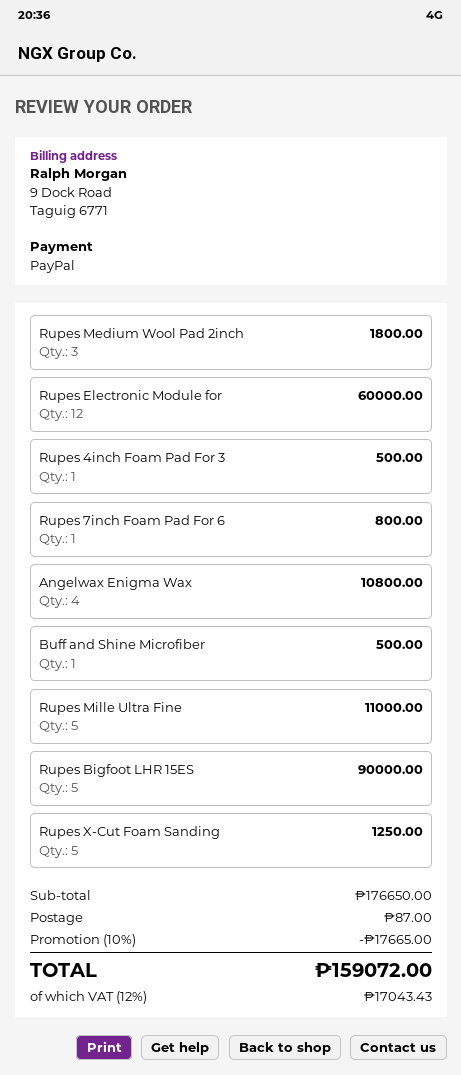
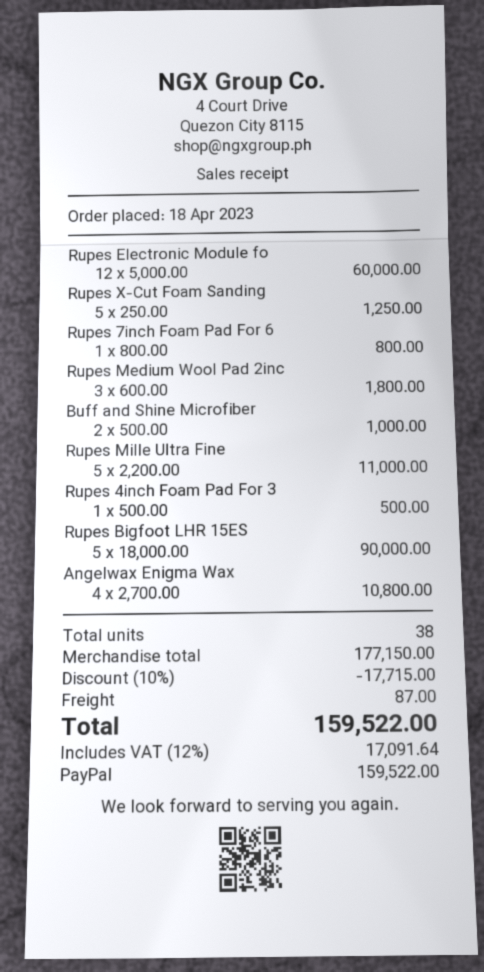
Buff and Shine Microfiber: 1 for 500.00 -> 2 for 1000.00
subtotal: 176650.00 -> 177150.00
discount: 10% = 17665.00 -> 10% = 17715.00
tax: 12% = 17043.43 -> 12% = 17091.64
total: 159072.00 -> 159522.00

